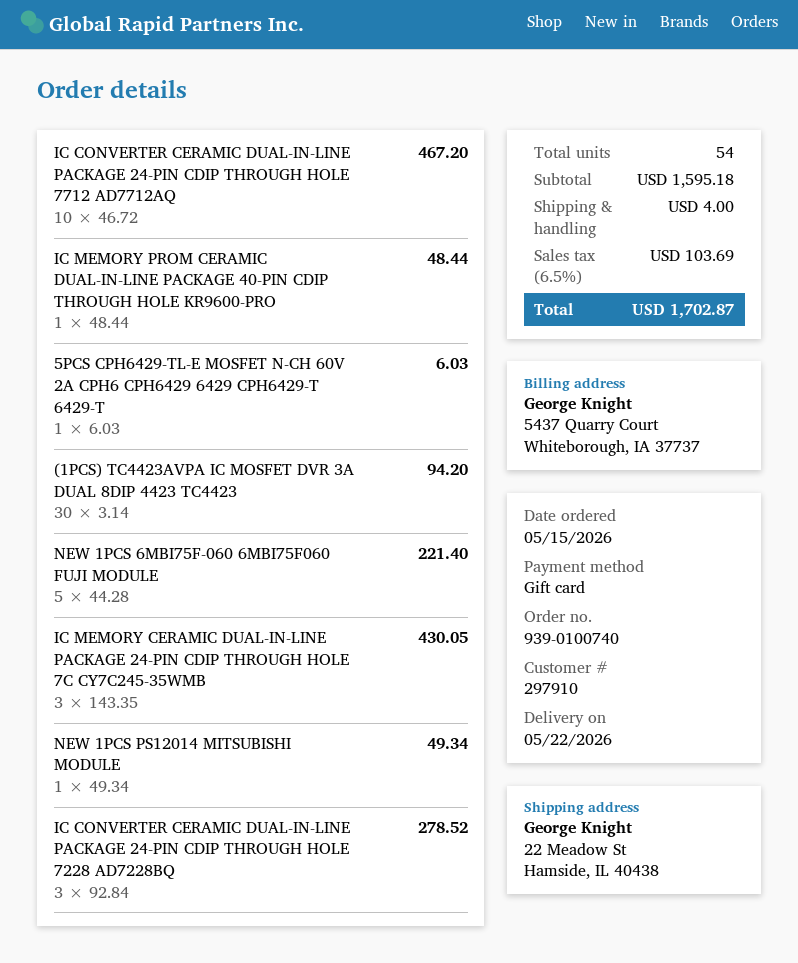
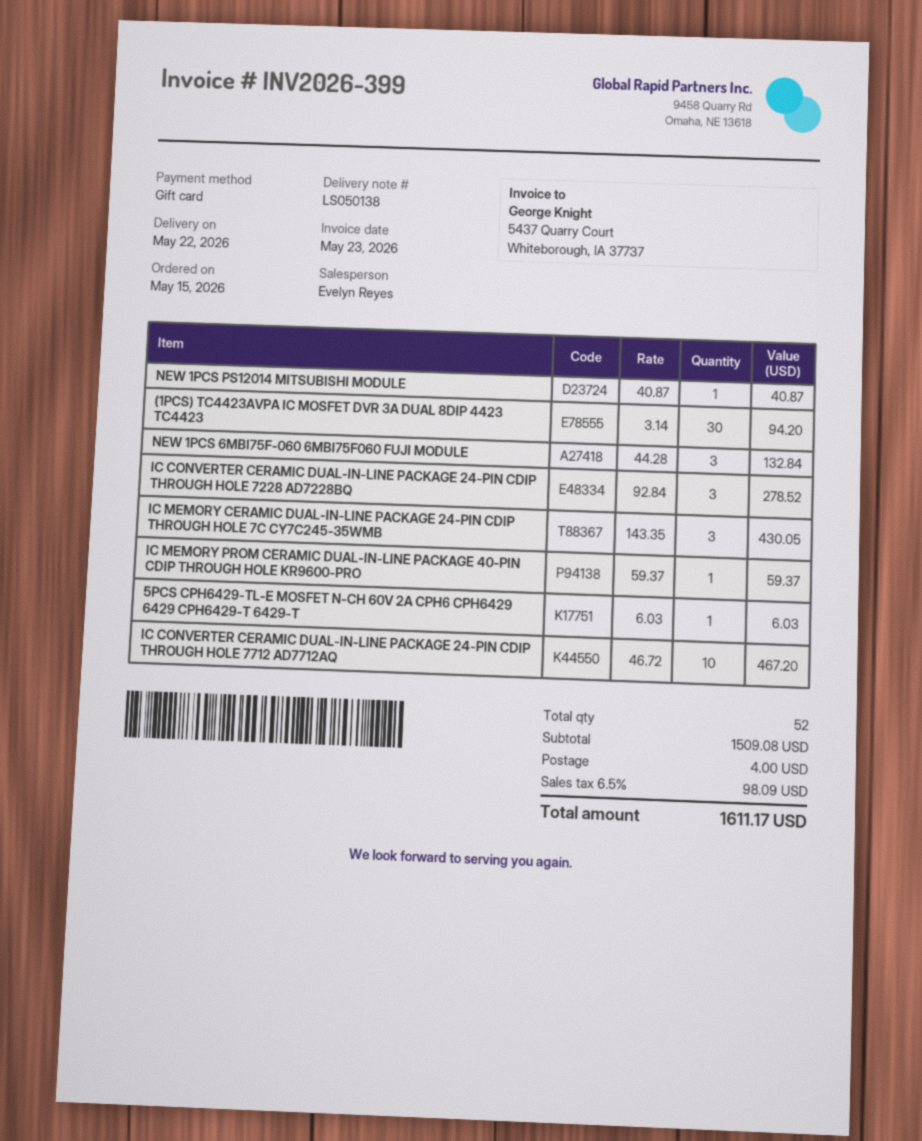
IC MEMORY PROM CERAMIC DUAL-IN-LINE PACKAGE 40-PIN CDIP THROUGH HOLE KR9600-PRO: 1 x 48.44 = 48.44 -> 1 x 59.37 = 59.37
NEW 1PCS 6MBI75F-060 6MBI75F060 FUJI MODULE: 5 x 44.28 = 221.40 -> 3 x 44.28 = 132.84
NEW 1PCS PS12014 MITSUBISHI MODULE: 1 x 49.34 = 49.34 -> 1 x 40.87 = 40.87
total quantity: 54 -> 52
subtotal: 1595.18 -> 1509.08
tax: 6.5% = 103.69 -> 6.5% = 98.09
total: 1702.87 -> 1611.17

